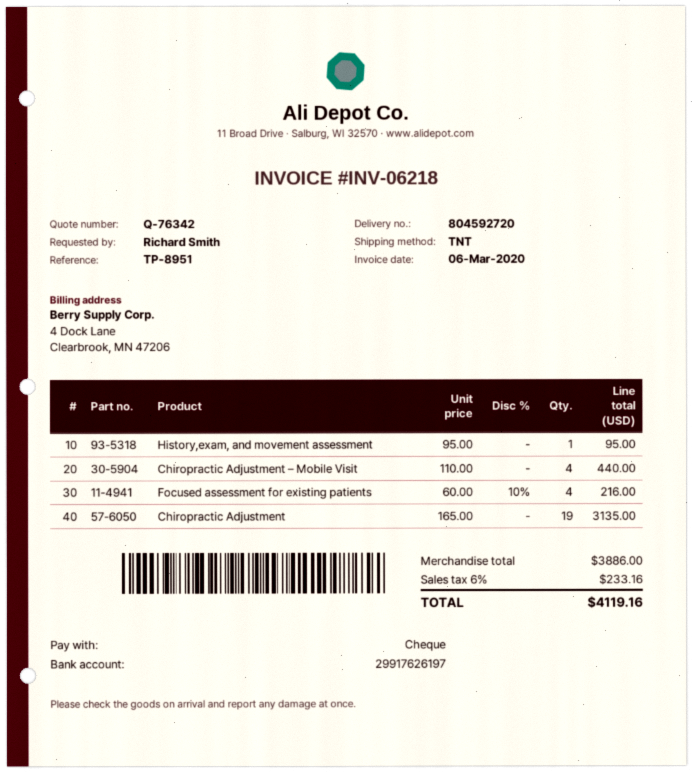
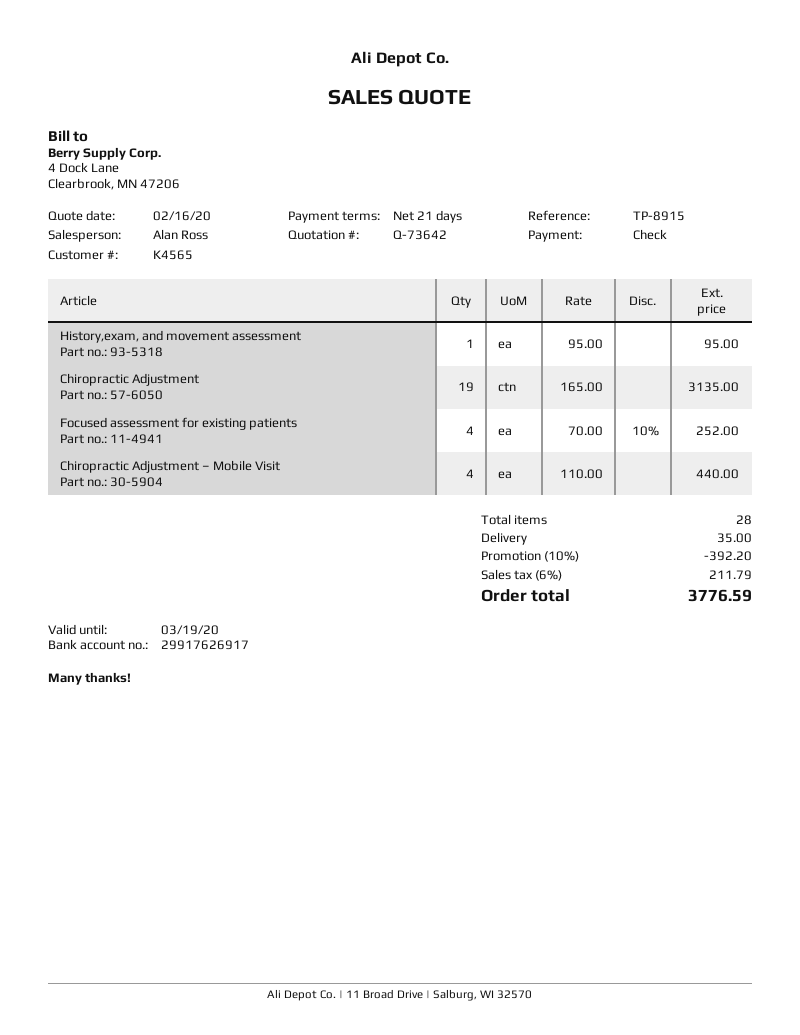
quote number: Q-76342 -> Q-73642
reference: TP-8951 -> TP-8915
bank account: 29917626197 -> 29917626917
Focused assessment for existing patients: 4 x 60.00 - 10% = 216.00 -> 4 x 70.00 - 10% = 252.00
discount: none -> 10% = 392.20
shipping: none -> 35.00
tax: 6% = 233.16 -> 6% = 211.79
total: 4119.16 -> 3776.59

